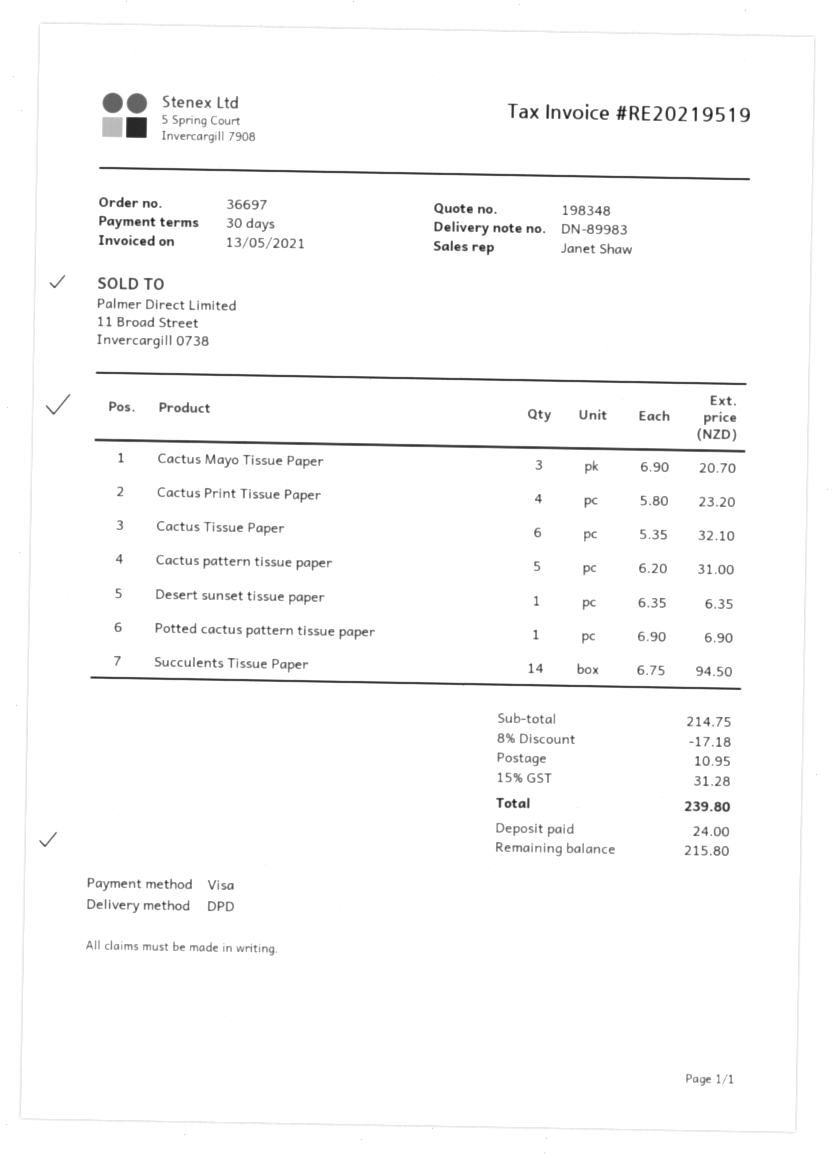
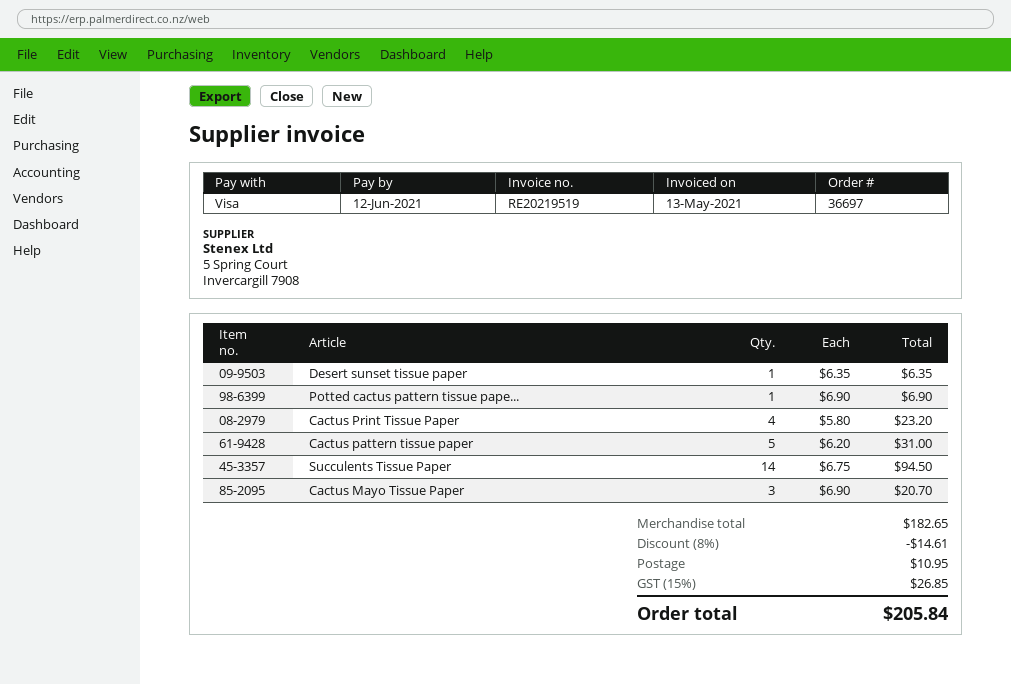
Cactus Tissue Paper: 6 x 5.35 = 32.10 -> none
subtotal: 214.75 -> 182.65
discount: 8% = 17.18 -> 8% = 14.61
tax: 15% = 31.28 -> 15% = 26.85
total: 239.80 -> 205.84

